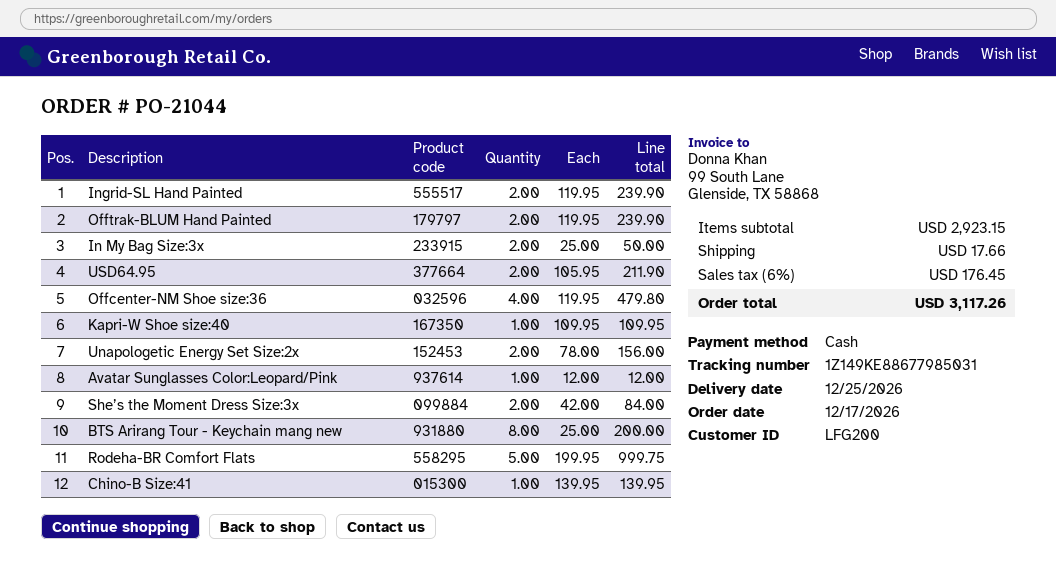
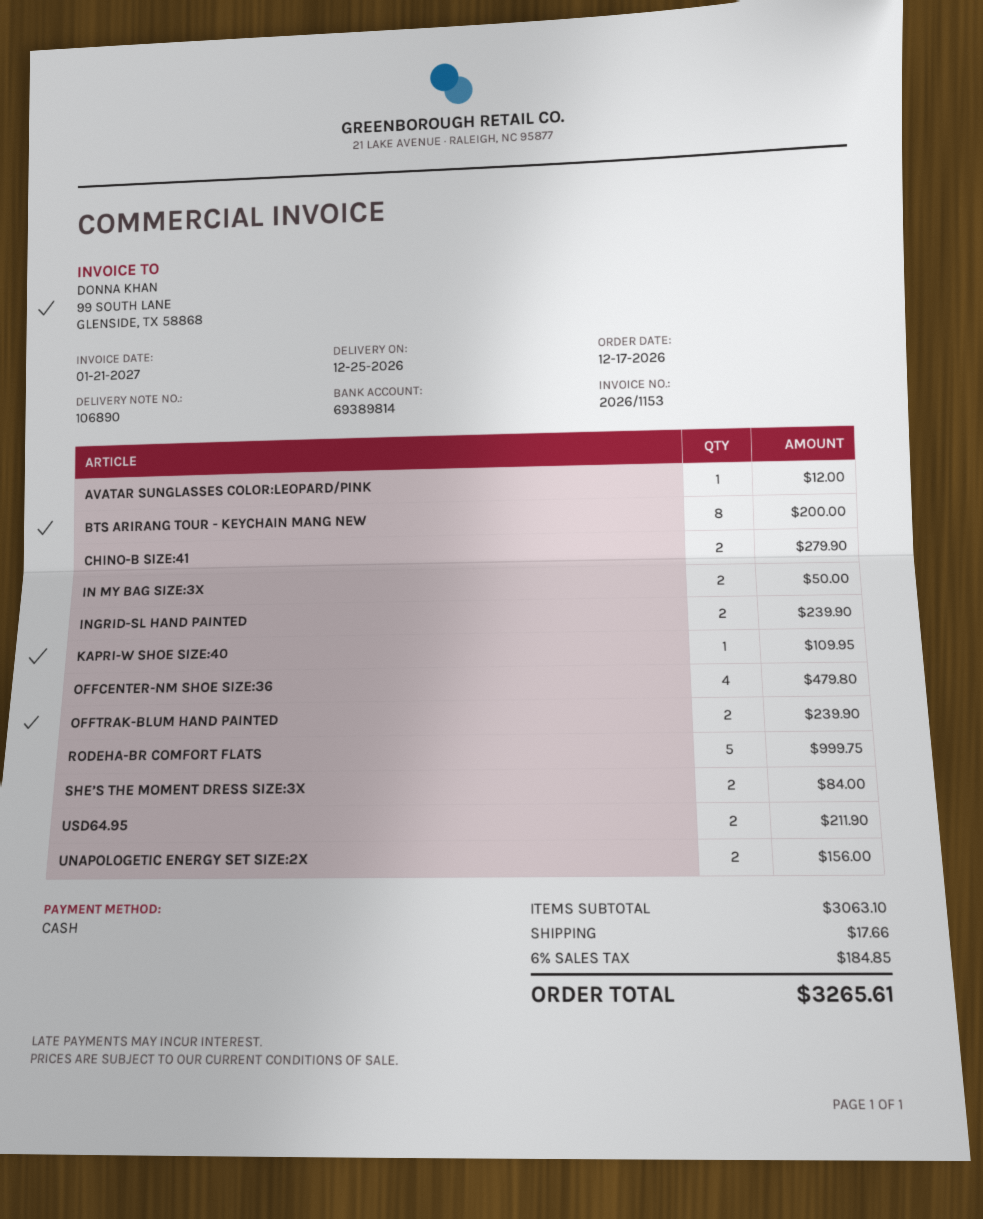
Chino-B Size:41: 1 for 139.95 -> 2 for 279.90
subtotal: 2923.15 -> 3063.10
tax: 6% = 176.45 -> 6% = 184.85
total: 3117.26 -> 3265.61

